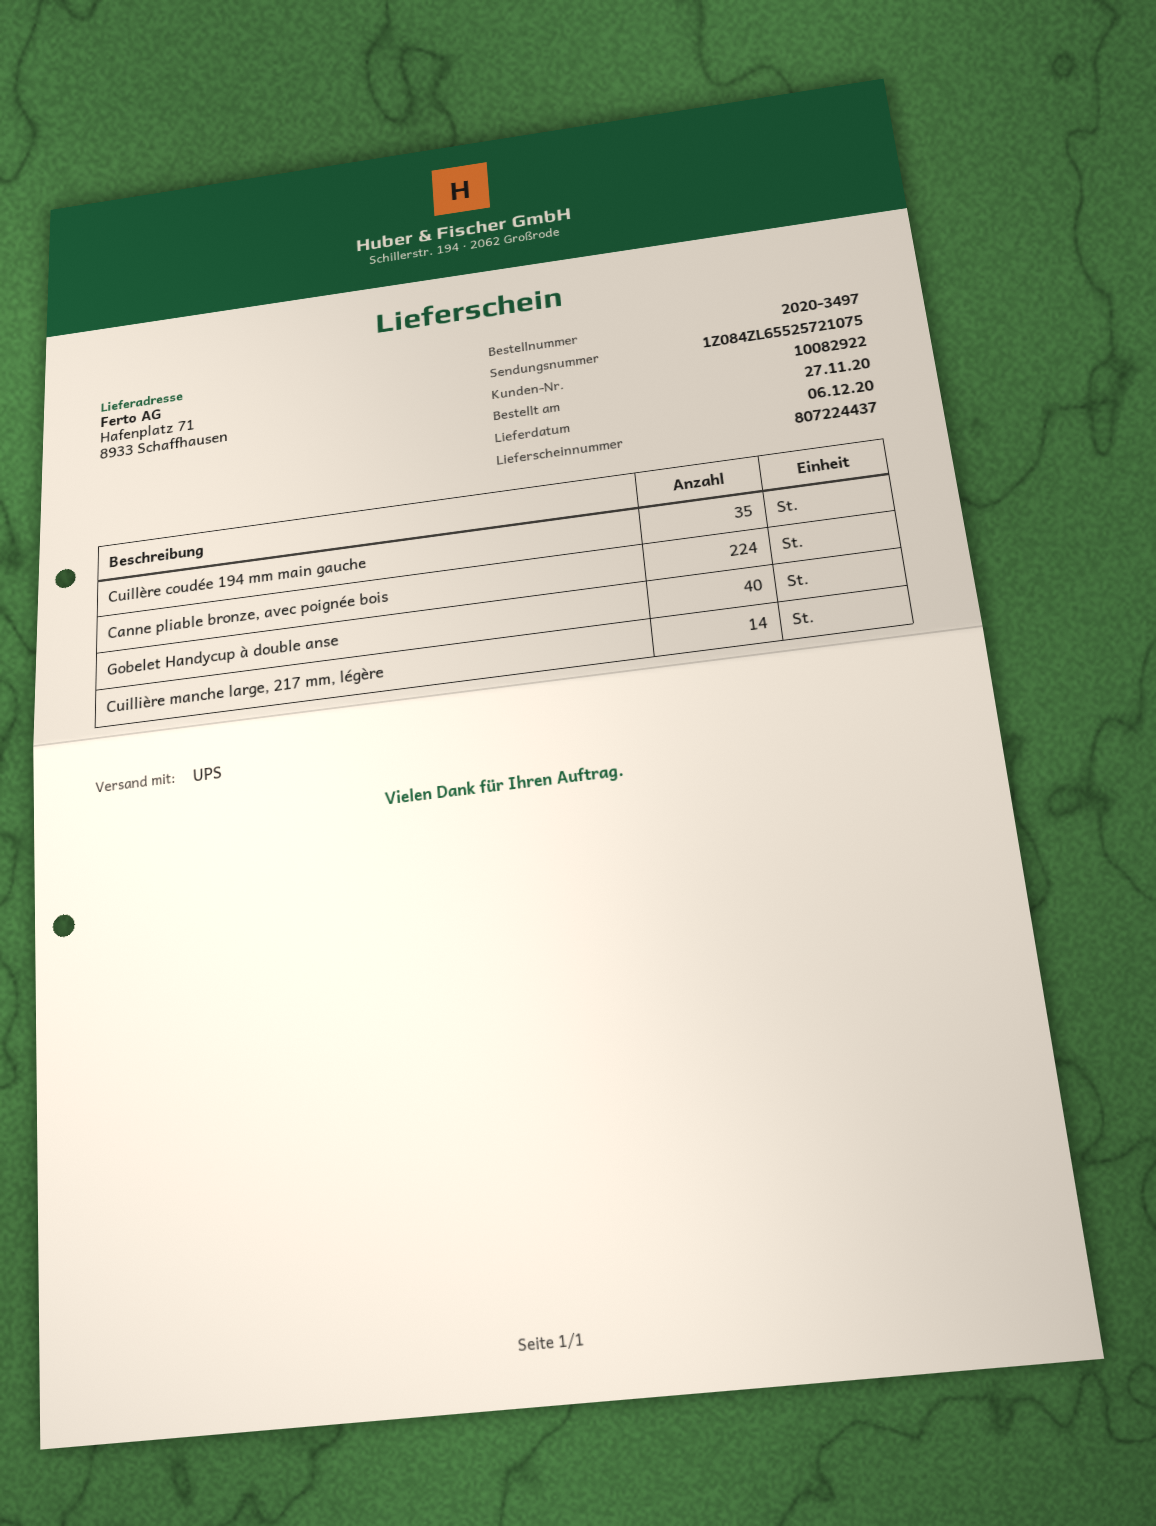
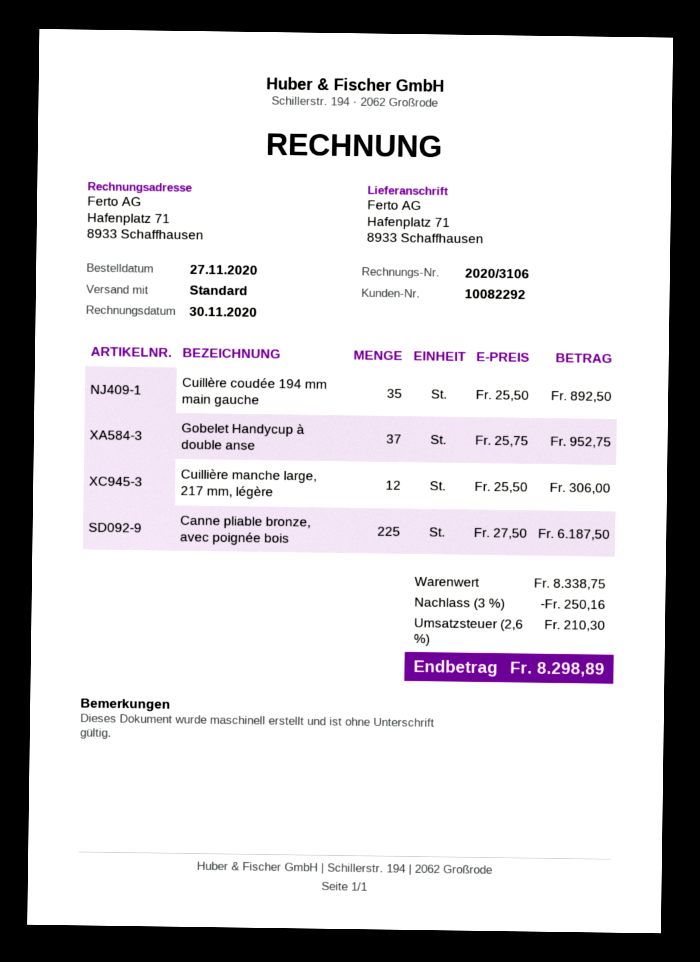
customer number: 10082922 -> 10082292
shipping method: UPS -> standard
Canne pliable bronze, avec poignée bois: 224 -> 225
Gobelet Handycup à double anse: 40 -> 37
Cuillière manche large, 217 mm, légère: 14 -> 12

